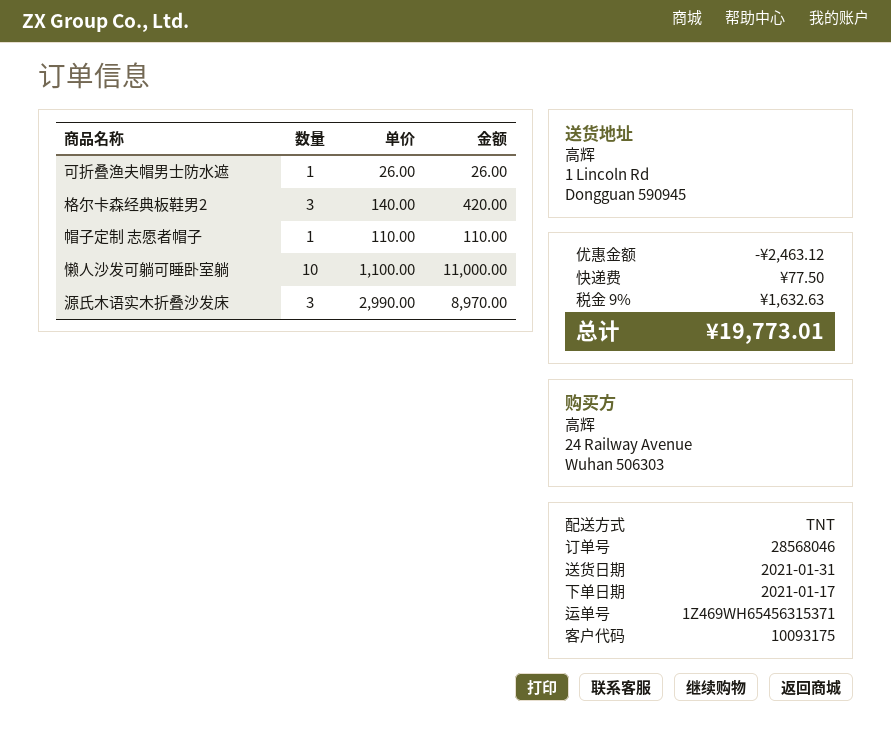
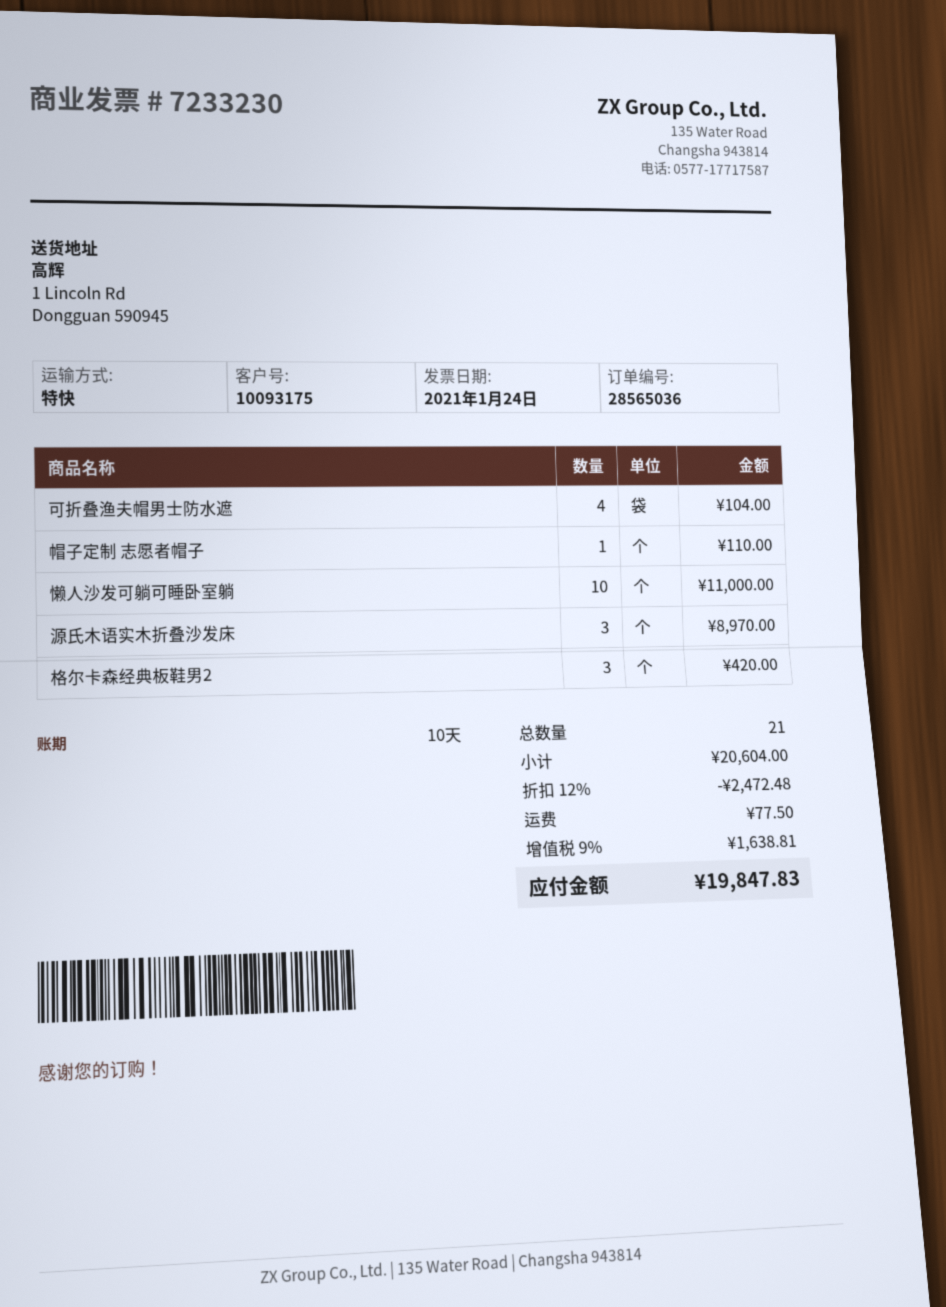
order number: 28568046 -> 28565036
shipping method: TNT -> express
可折叠渔夫帽男士防水遮: 1 for 26.00 -> 4 for 104.00
discount: 2463.12 -> 2472.48
tax: 9% = 1632.63 -> 9% = 1638.81
total: 19773.01 -> 19847.83

